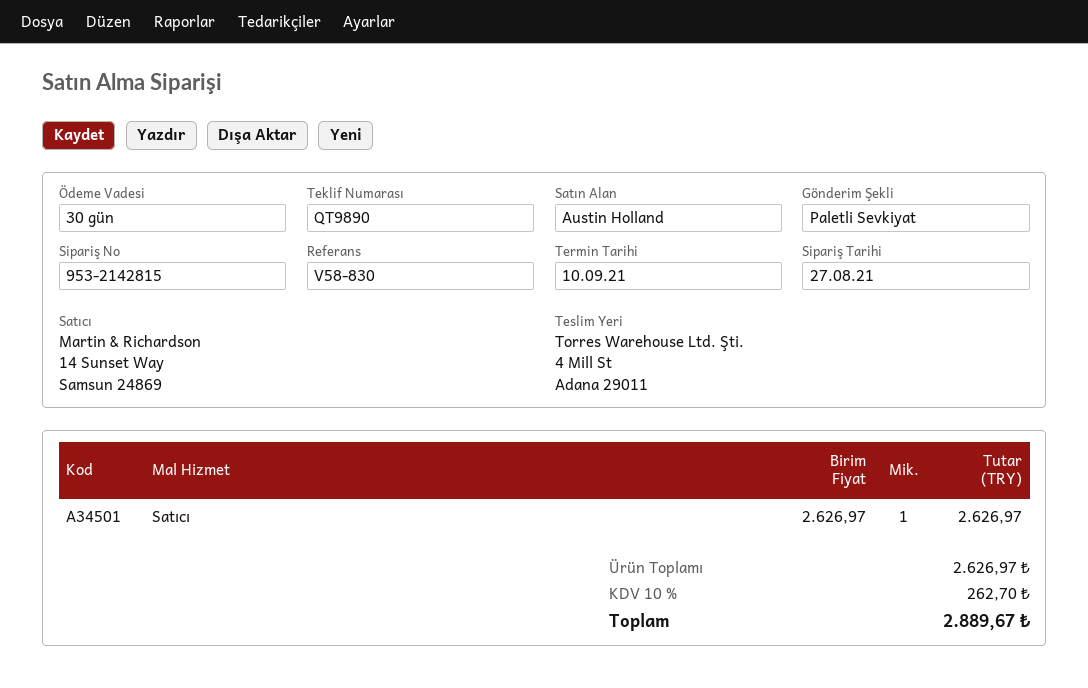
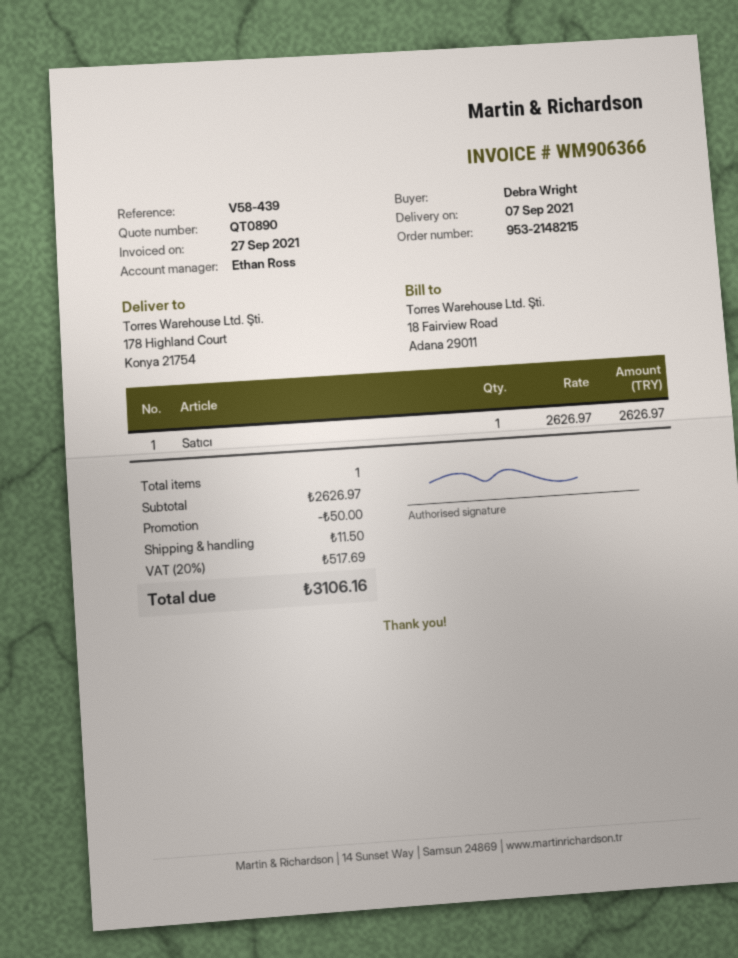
quote number: QT9890 -> QT0890
order number: 953-2142815 -> 953-2148215
delivery date: 2021-09-10 -> 2021-09-07
reference: V58-830 -> V58-439
ordered by: Austin Holland -> Debra Wright
ship to: 4 Mill St, Adana 29011 -> 178 Highland Court, Konya 21754
discount: none -> 50.00
shipping: none -> 11.50
tax: 10% = 262.70 -> 20% = 517.69
total: 2889.67 -> 3106.16

